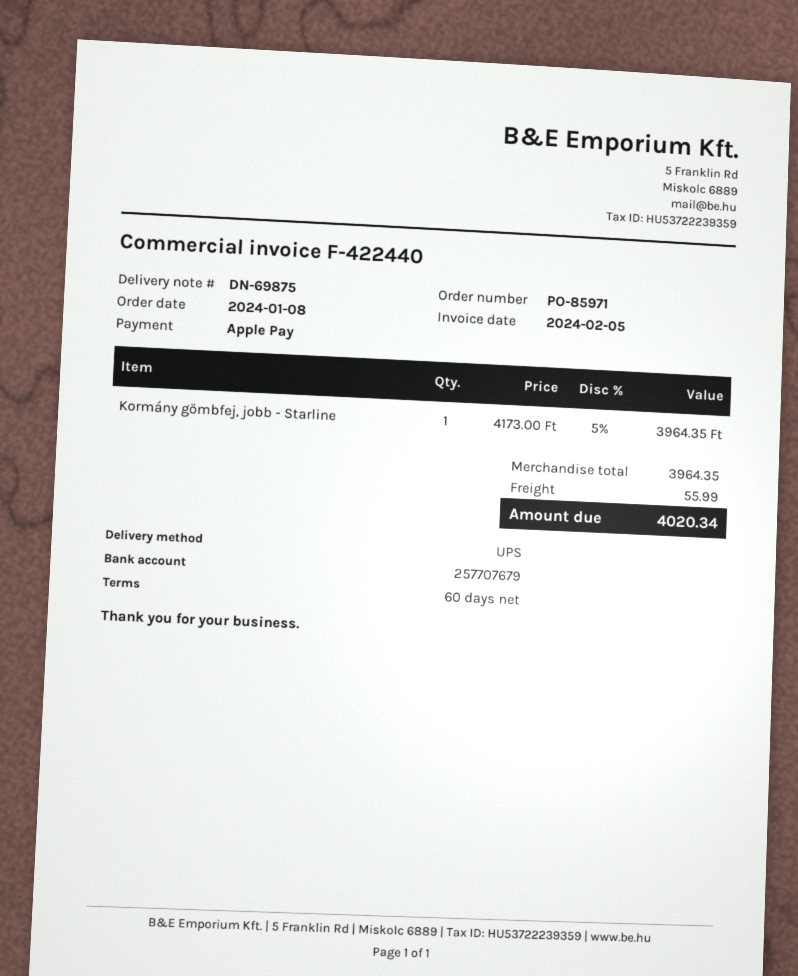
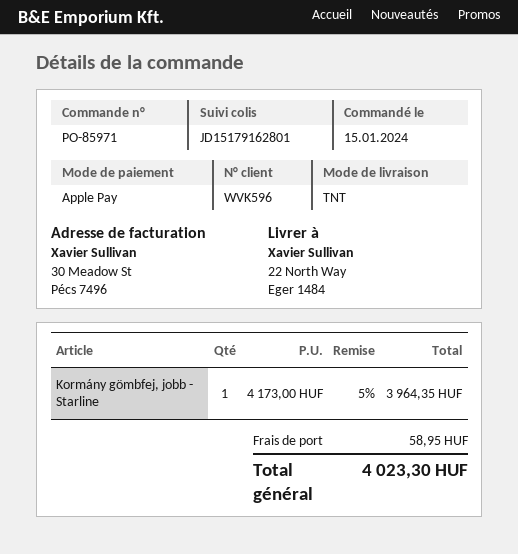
order date: 2024-01-08 -> 2024-01-15
shipping method: UPS -> TNT
shipping: 55.99 -> 58.95
total: 4020.34 -> 4023.30

